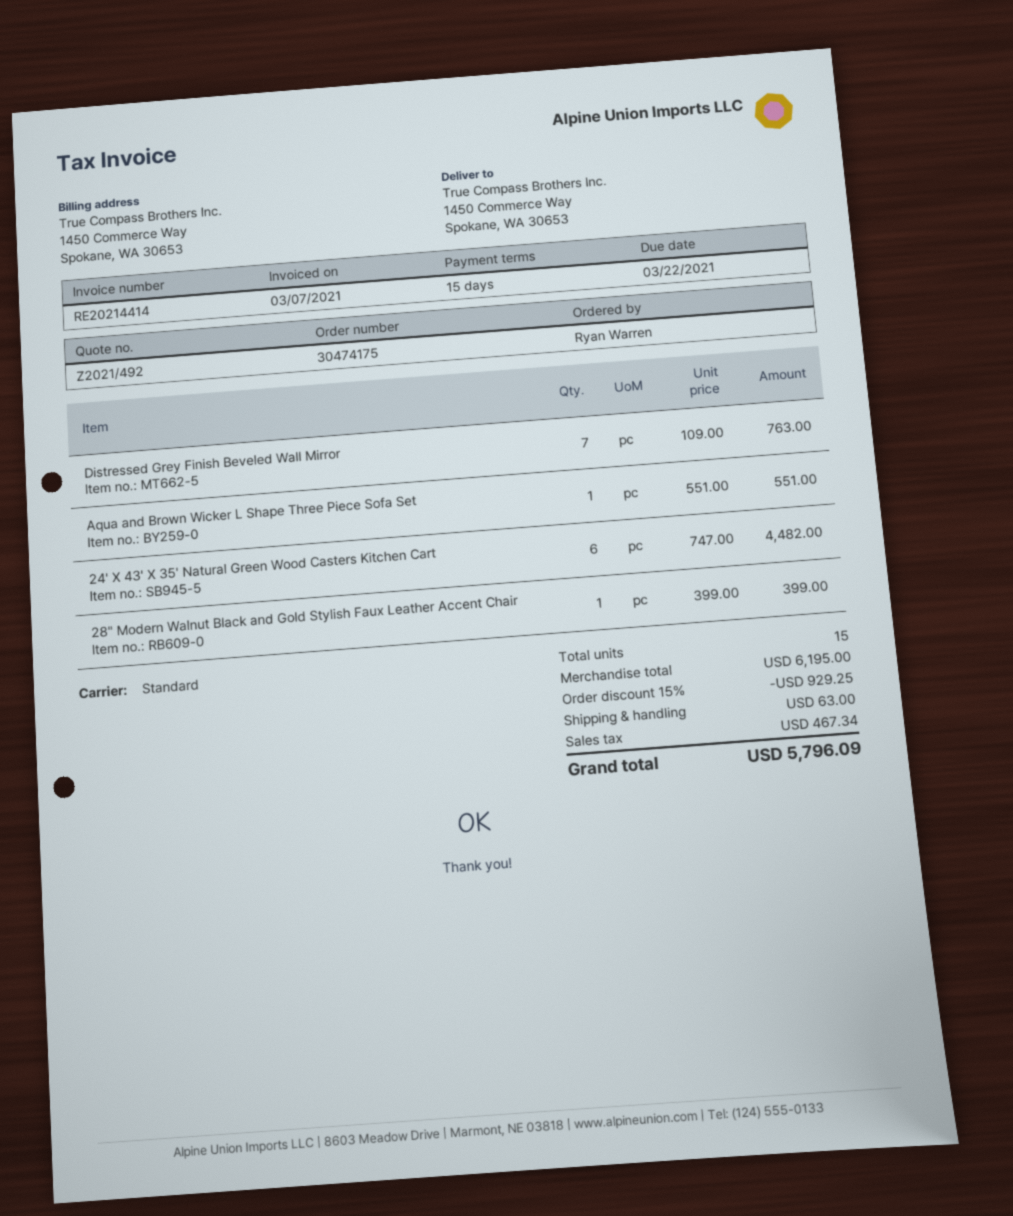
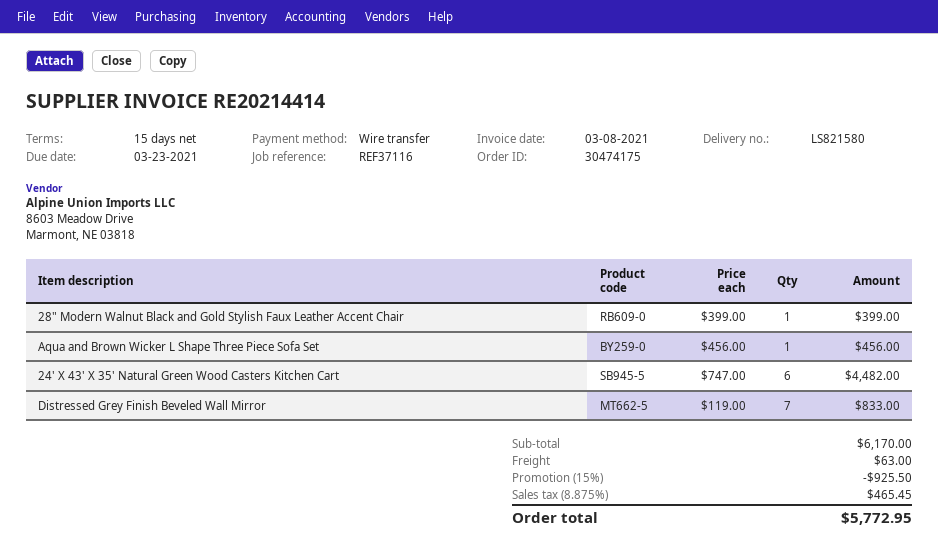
invoice date: 2021-03-07 -> 2021-03-08
due date: 2021-03-22 -> 2021-03-23
Distressed Grey Finish Beveled Wall Mirror: 7 x 109.00 = 763.00 -> 7 x 119.00 = 833.00
Aqua and Brown Wicker L Shape Three Piece Sofa Set: 1 x 551.00 = 551.00 -> 1 x 456.00 = 456.00
subtotal: 6195.00 -> 6170.00
discount: 15% = 929.25 -> 15% = 925.50
tax: 467.34 -> 465.45
total: 5796.09 -> 5772.95

